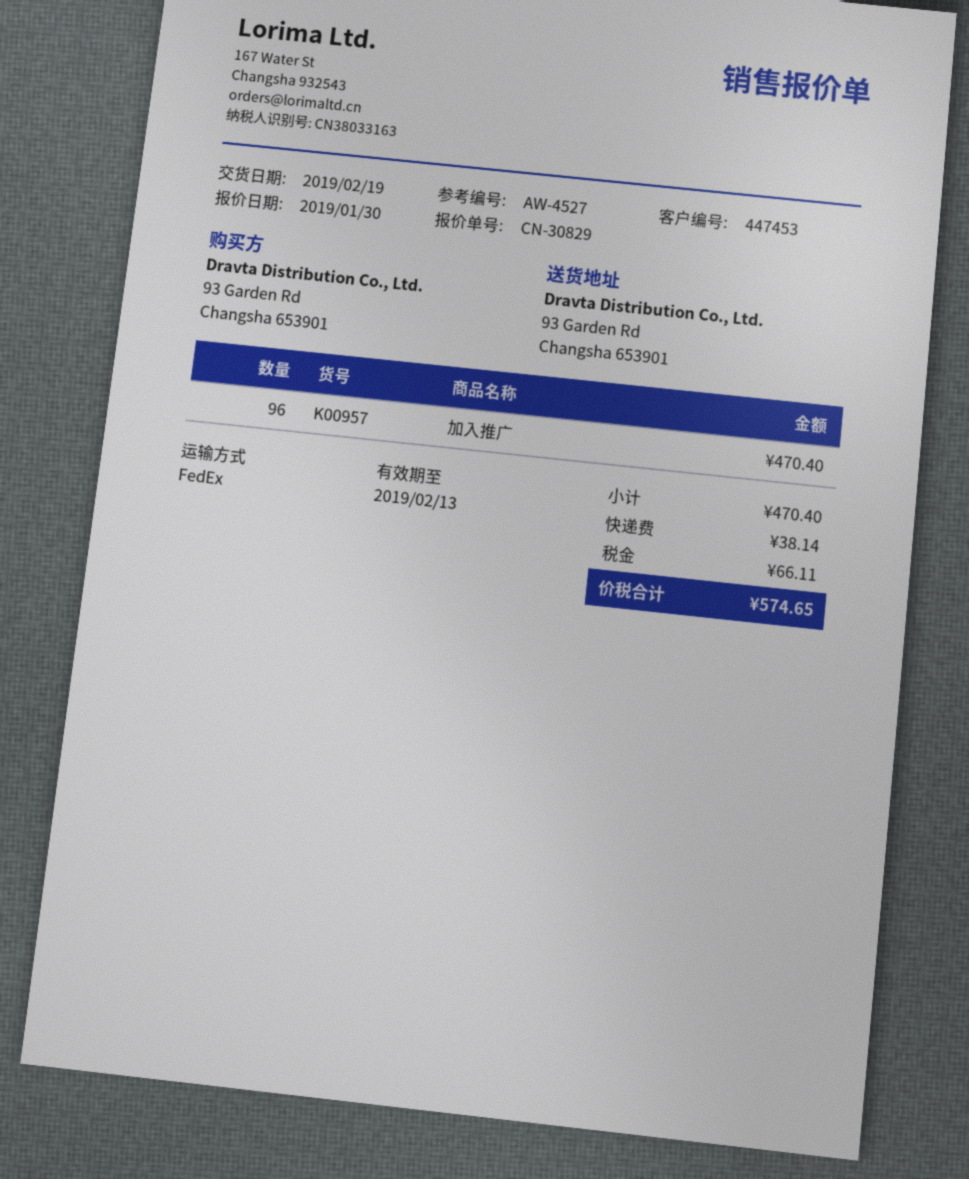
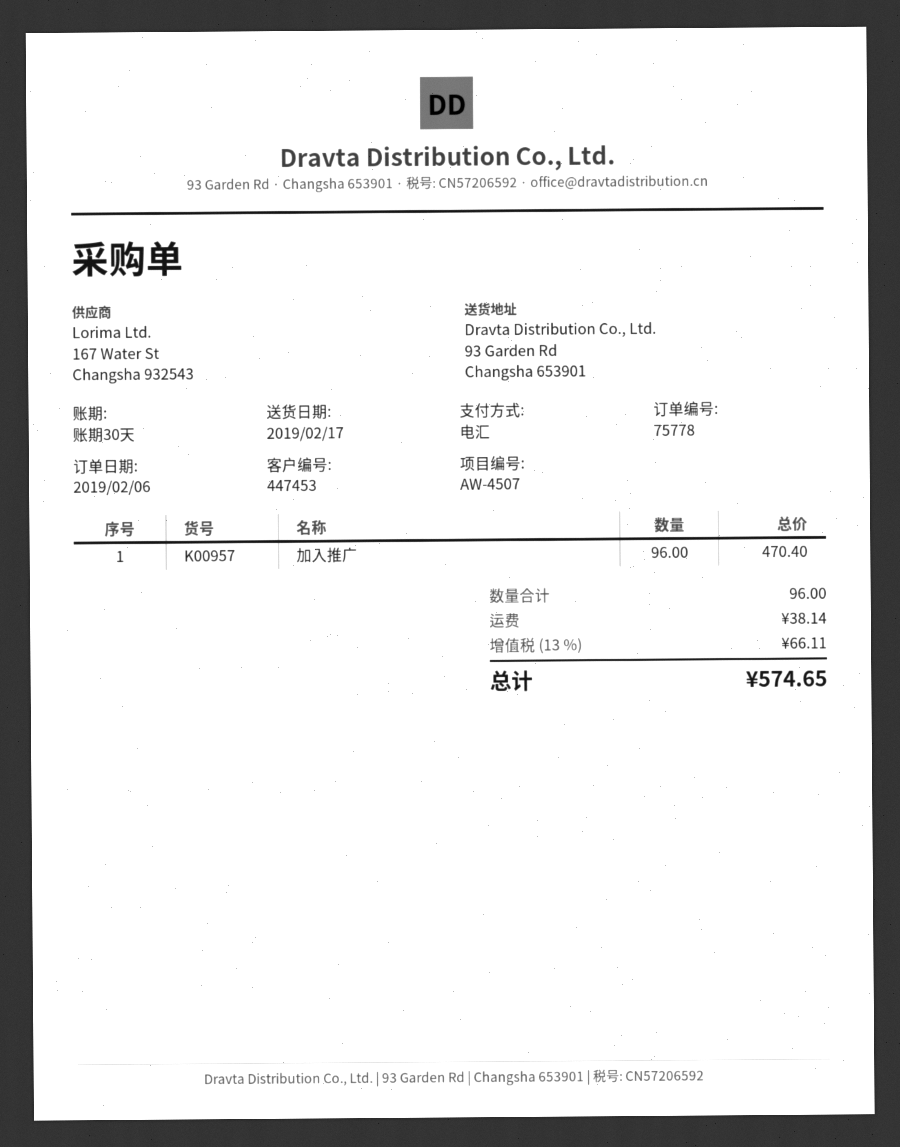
delivery date: 2019-02-19 -> 2019-02-17
reference: AW-4527 -> AW-4507

